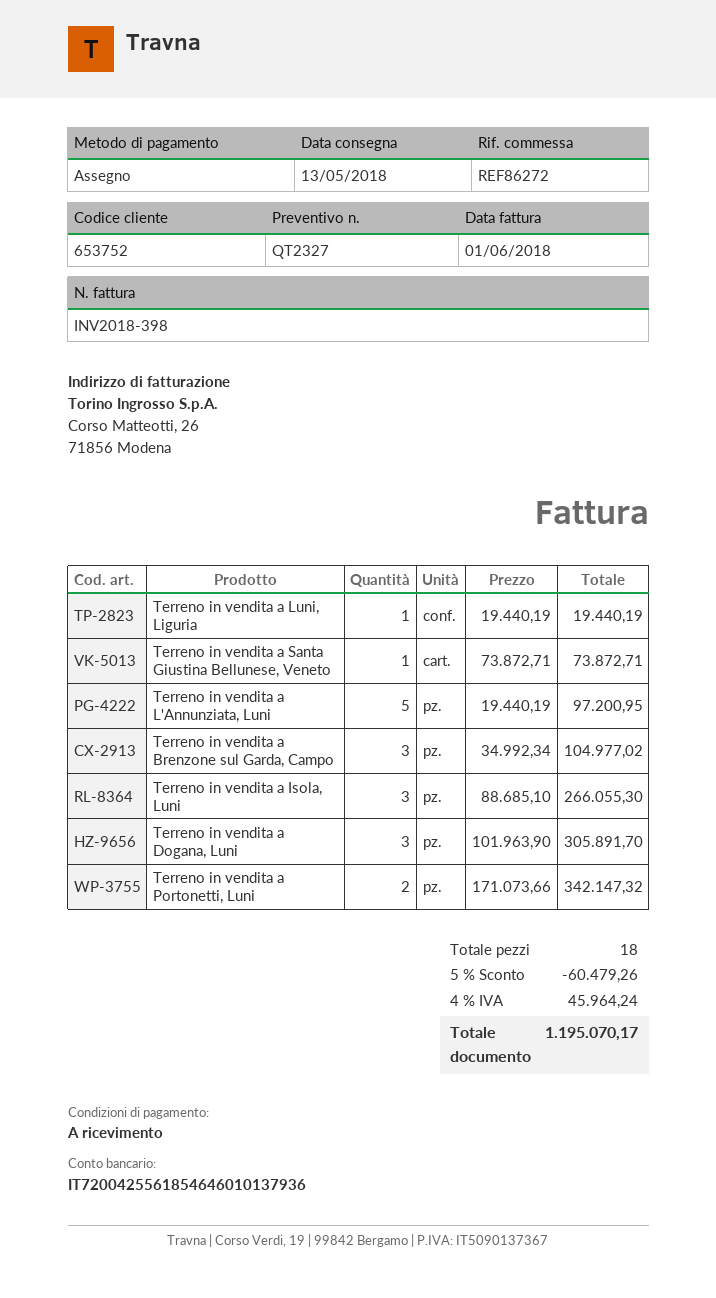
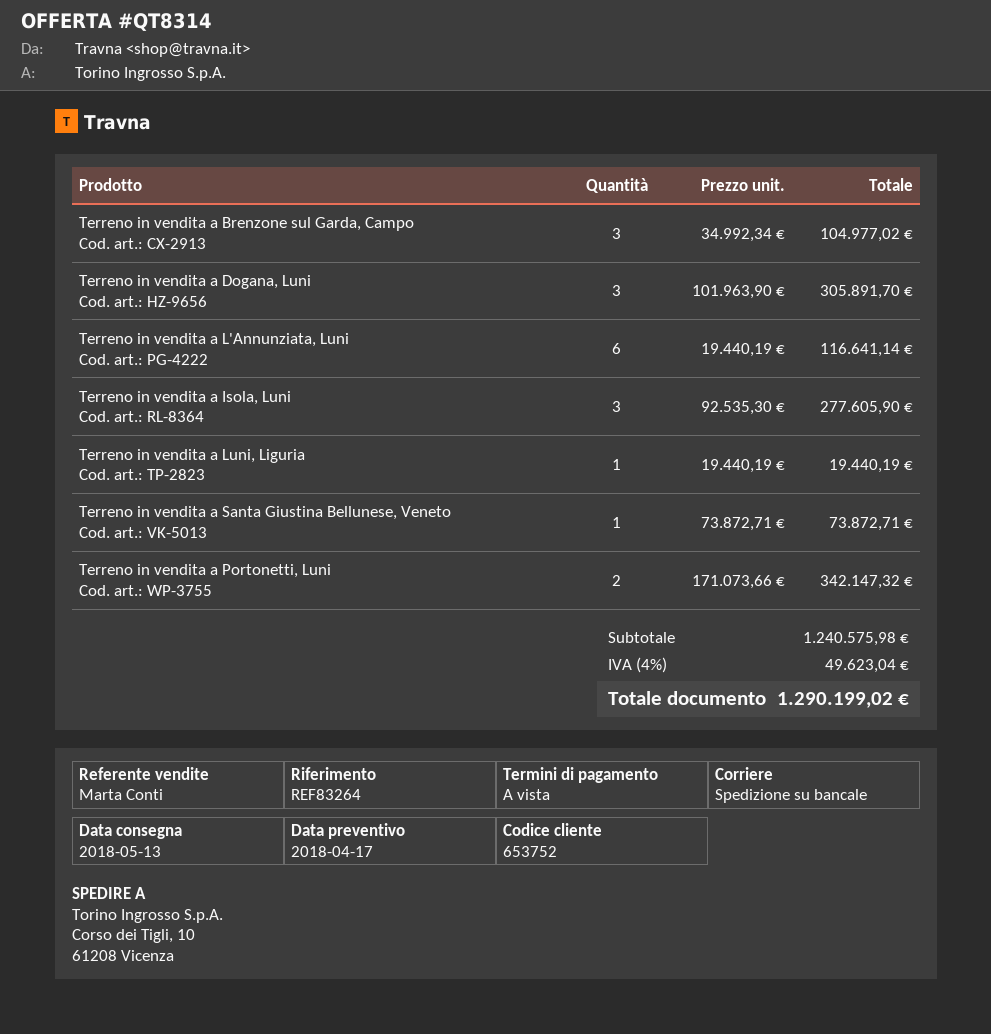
quote number: QT2327 -> QT8314
reference: REF86272 -> REF83264
Terreno in vendita a L'Annunziata, Luni: 5 x 19440.19 = 97200.95 -> 6 x 19440.19 = 116641.14
Terreno in vendita a Isola, Luni: 3 x 88685.10 = 266055.30 -> 3 x 92535.30 = 277605.90
discount: 5% = 60479.26 -> none
tax: 4% = 45964.24 -> 4% = 49623.04
total: 1195070.17 -> 1290199.02

